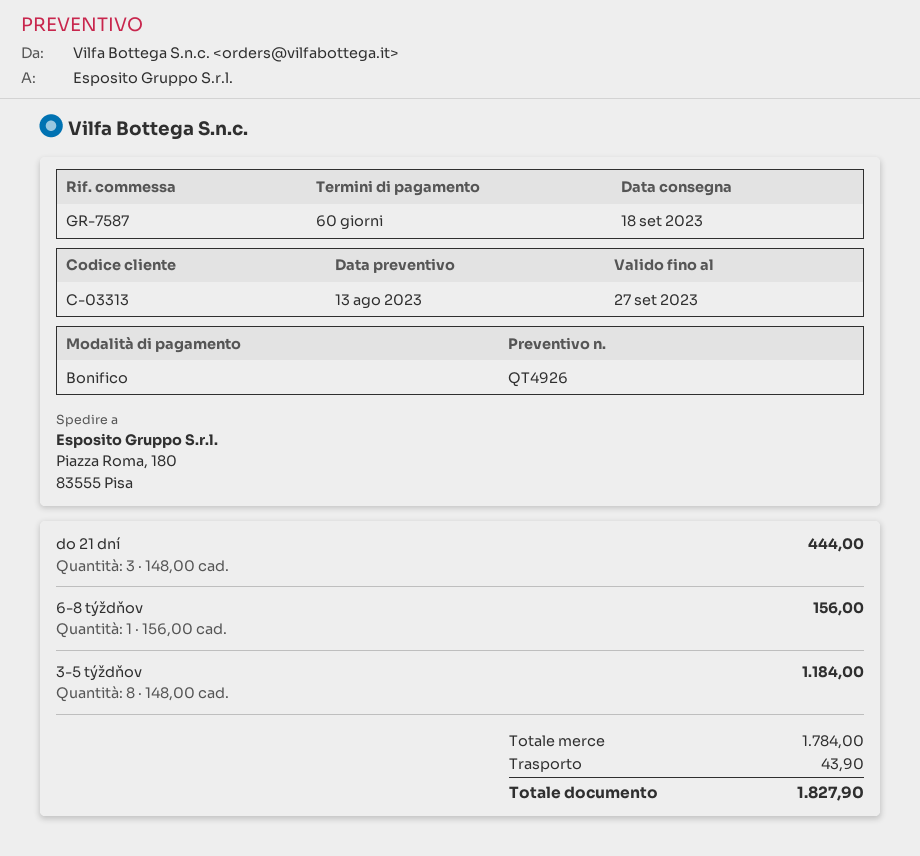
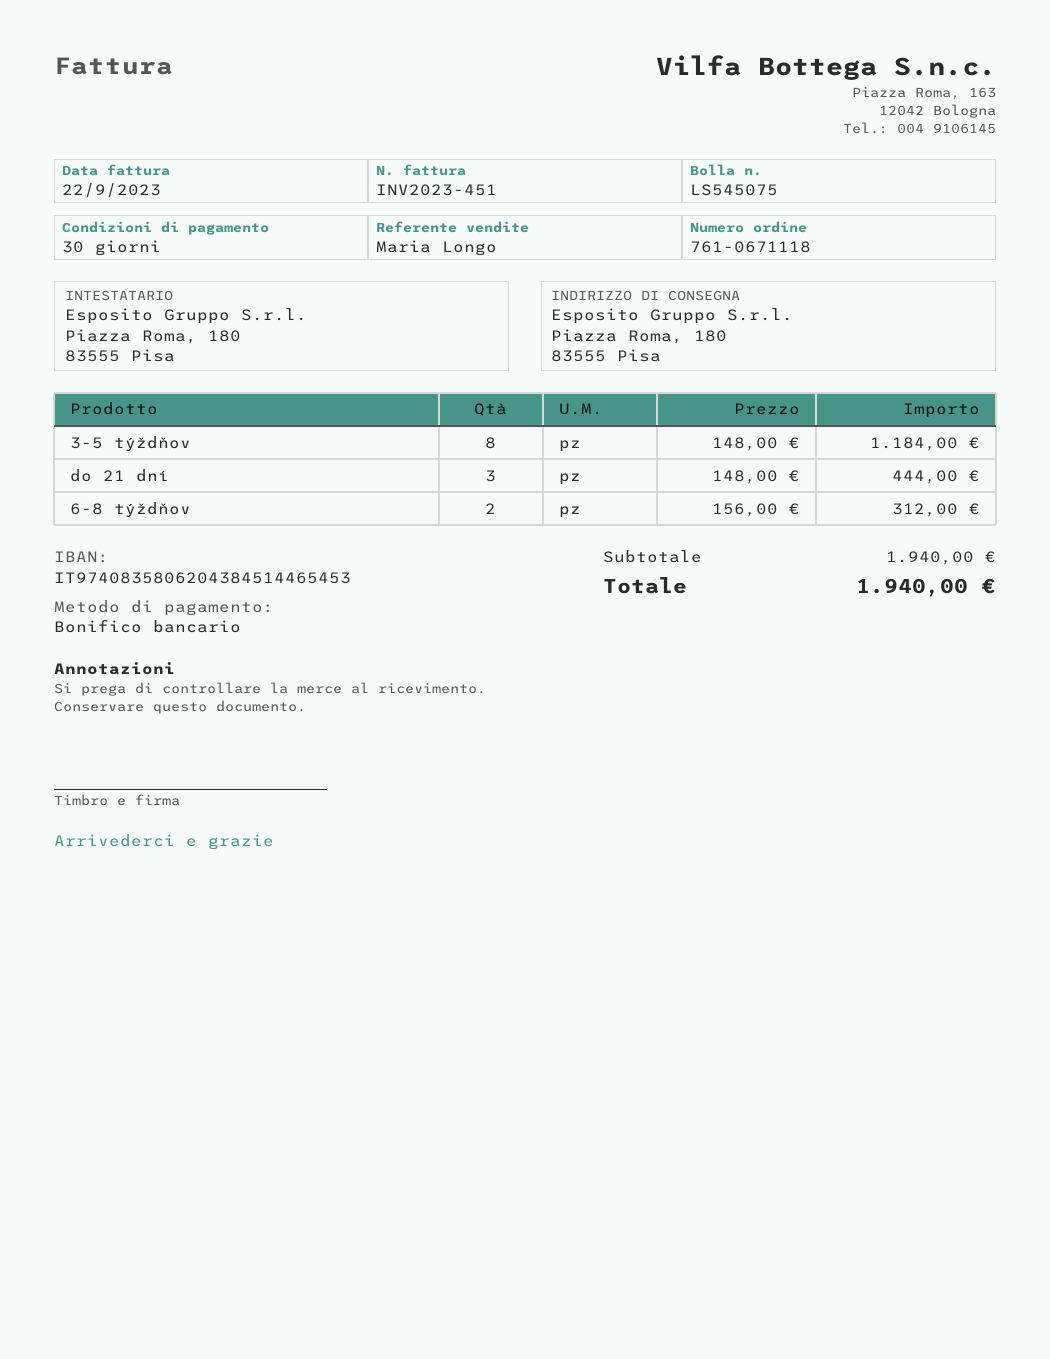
payment terms: 60 days -> 30 days
6-8 týždňov: 1 x 156.00 = 156.00 -> 2 x 156.00 = 312.00
subtotal: 1784.00 -> 1940.00
shipping: 43.90 -> none
total: 1827.90 -> 1940.00

